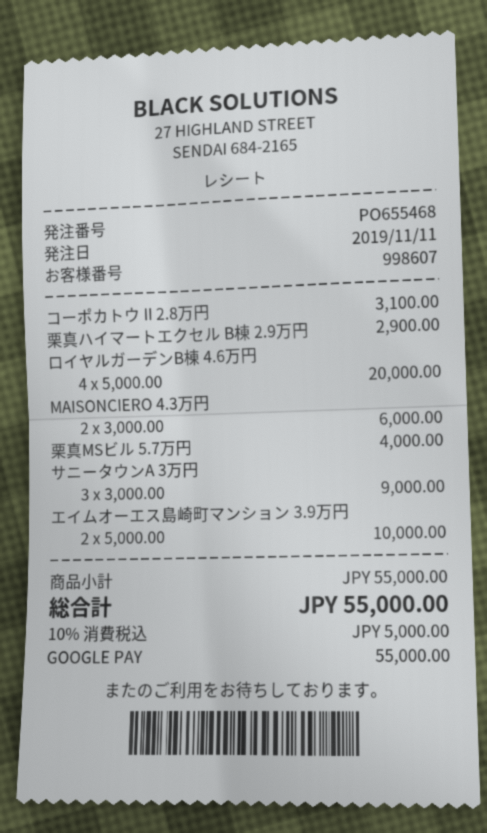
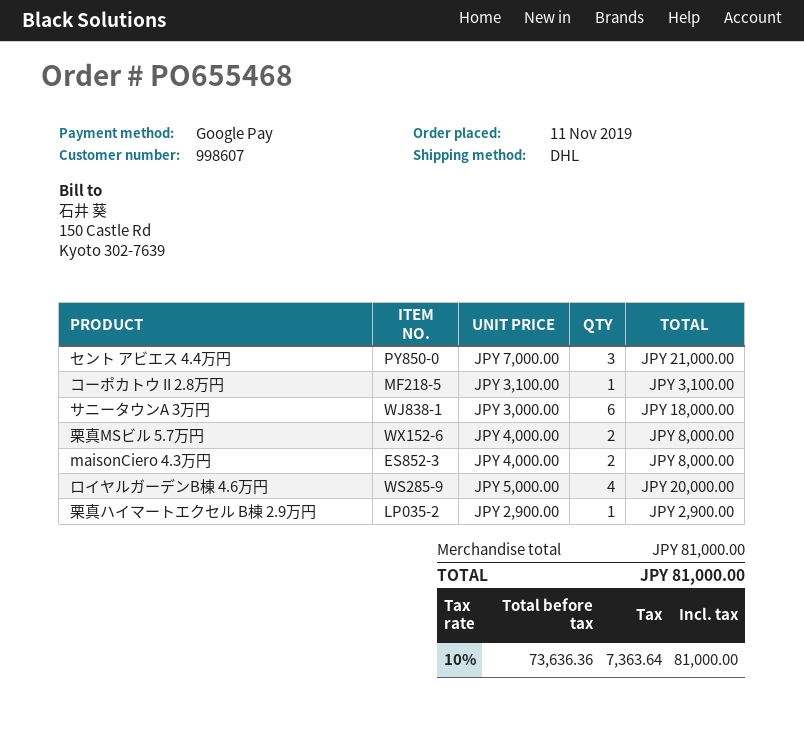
MAISONCIERO 4.3万円: 2 x 3000.00 = 6000.00 -> 2 x 4000.00 = 8000.00
栗真MSビル 5.7万円: 1 x 4000.00 = 4000.00 -> 2 x 4000.00 = 8000.00
サニータウンA 3万円: 3 x 3000.00 = 9000.00 -> 6 x 3000.00 = 18000.00
エイムオーエス島崎町マンション 3.9万円: 2 x 5000.00 = 10000.00 -> none
セント アビエス 4.4万円: none -> 3 x 7000.00 = 21000.00
subtotal: 55000.00 -> 81000.00
tax: 10% = 5000.00 -> 10% = 7363.64
total: 55000.00 -> 81000.00

